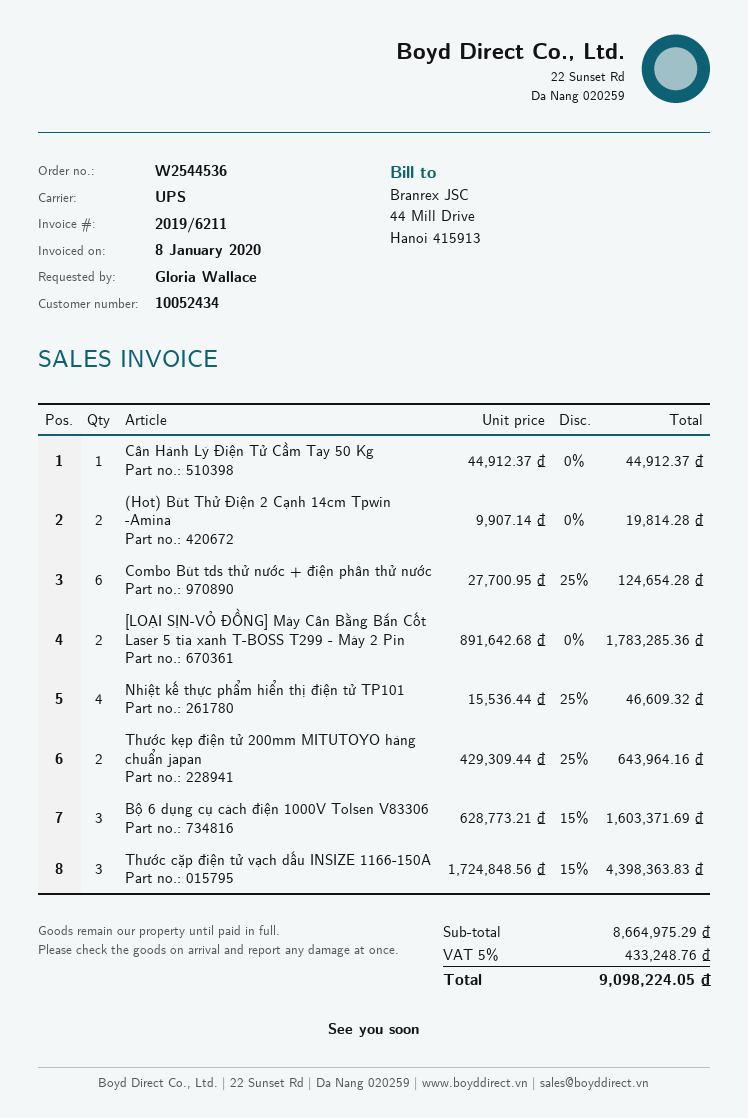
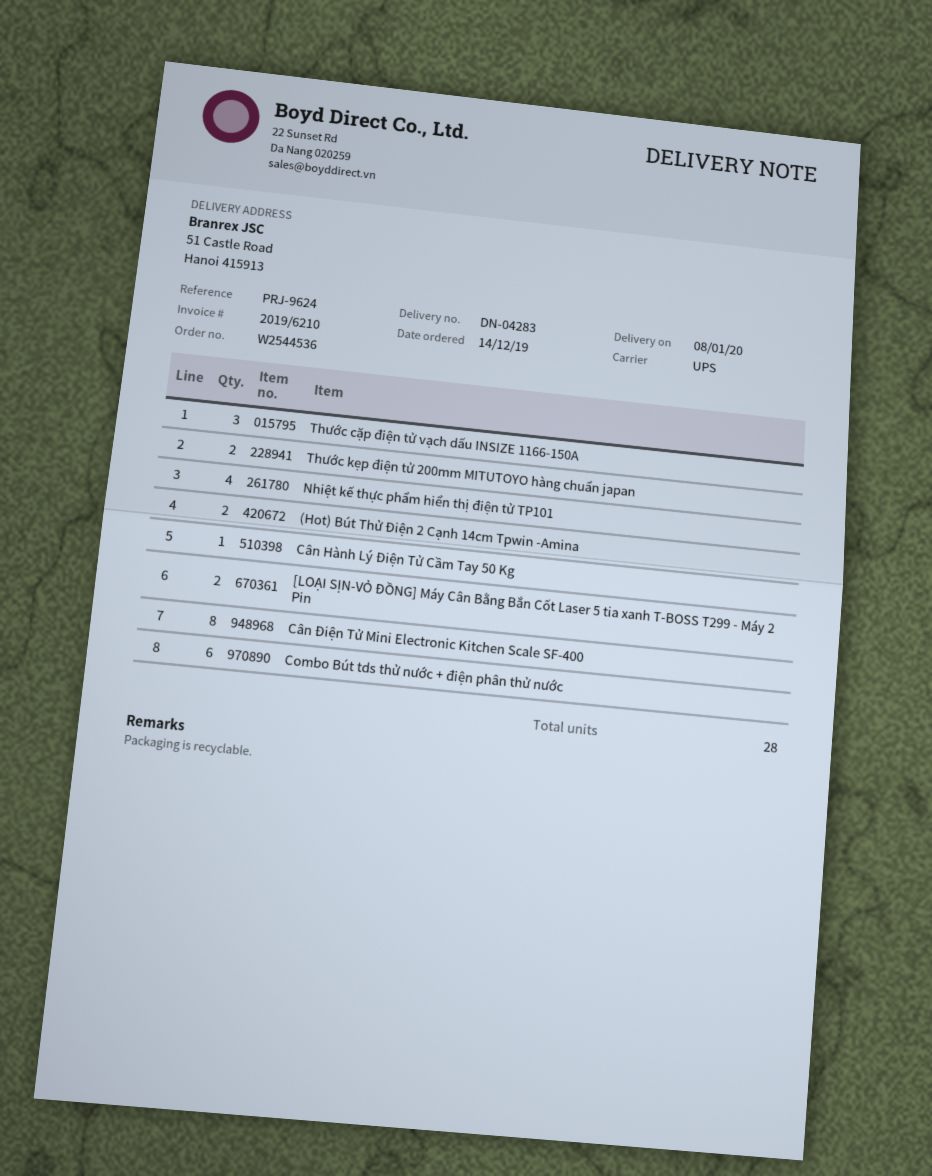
invoice number: 2019/6211 -> 2019/6210
Bộ 6 dụng cụ cách điện 1000V Tolsen V83306: 3 -> none
Cân Điện Tử Mini Electronic Kitchen Scale SF-400: none -> 8

